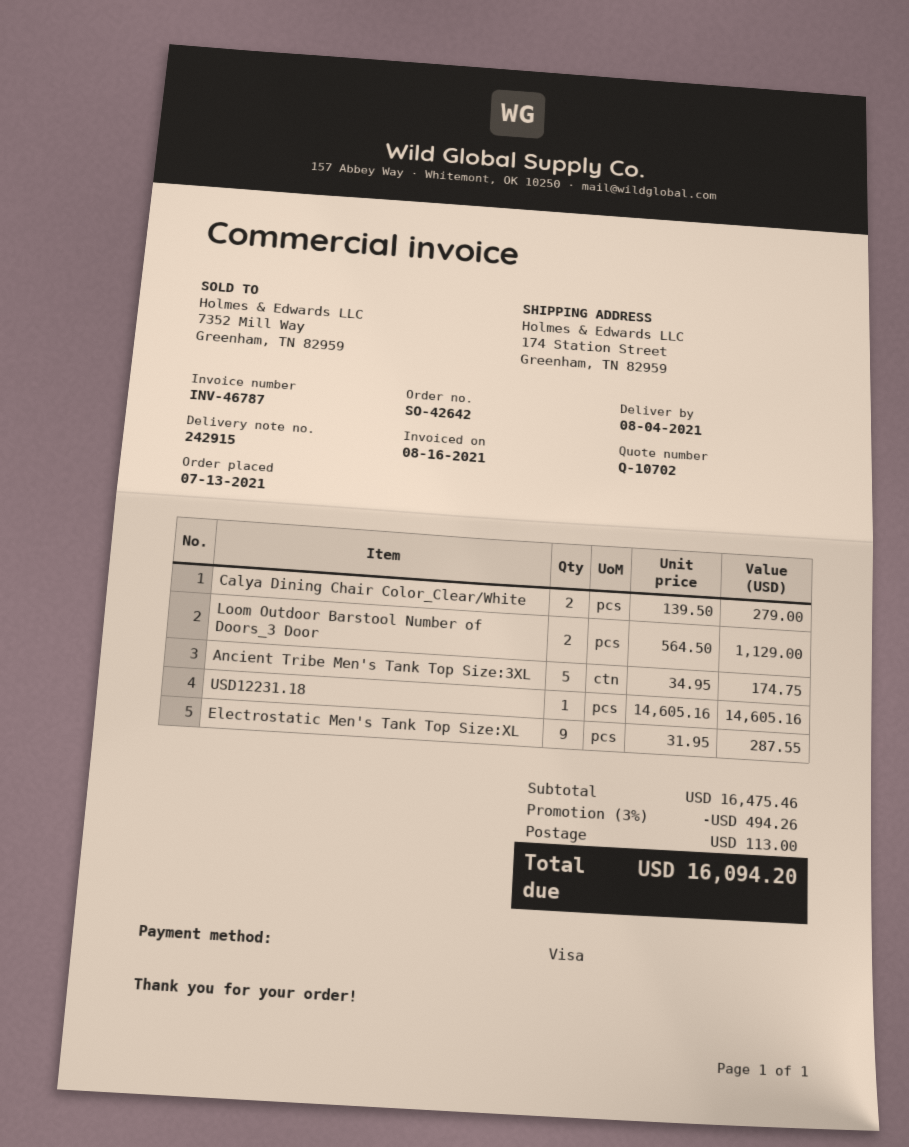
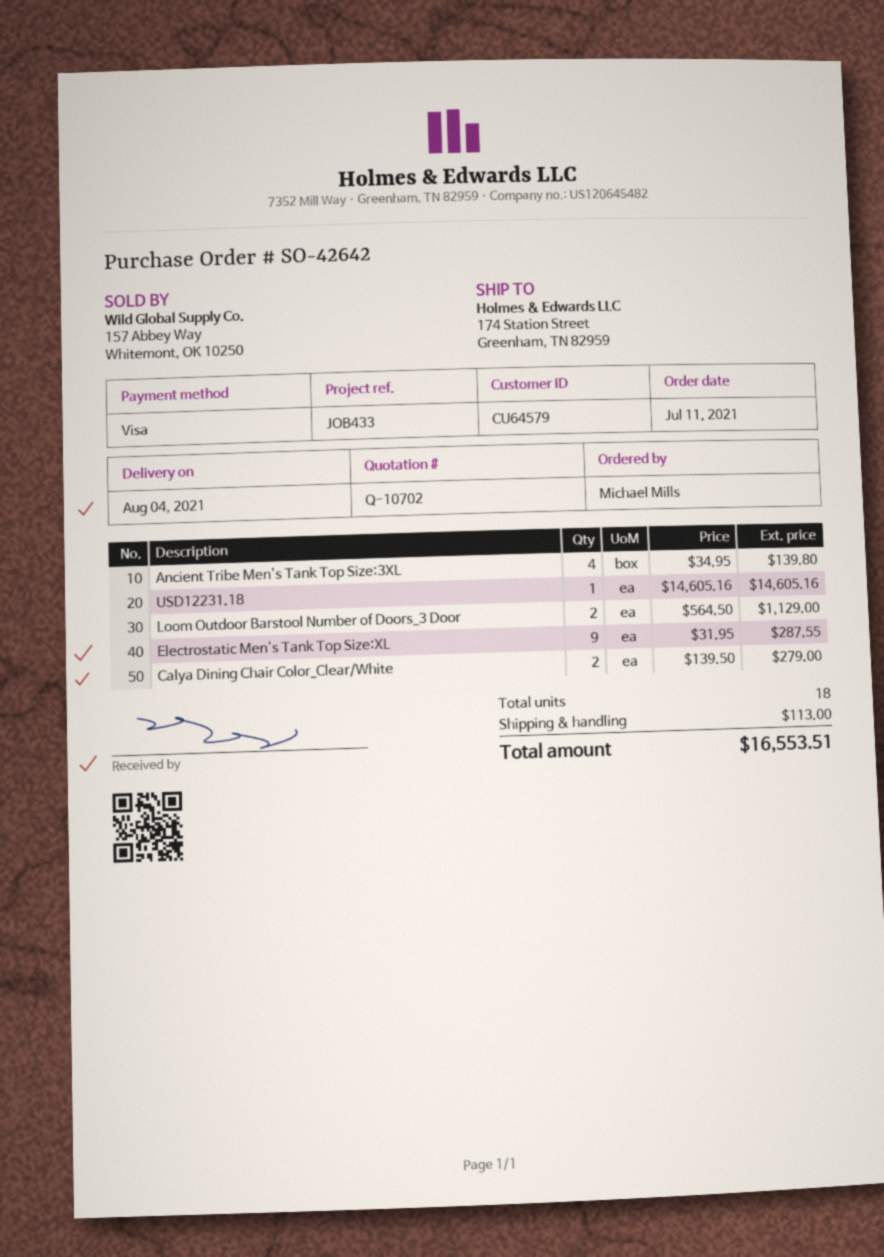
order date: 2021-07-13 -> 2021-07-11
Ancient Tribe Men's Tank Top Size:3XL: 5 x 34.95 = 174.75 -> 4 x 34.95 = 139.80
discount: 3% = 494.26 -> none
total: 16094.20 -> 16553.51

